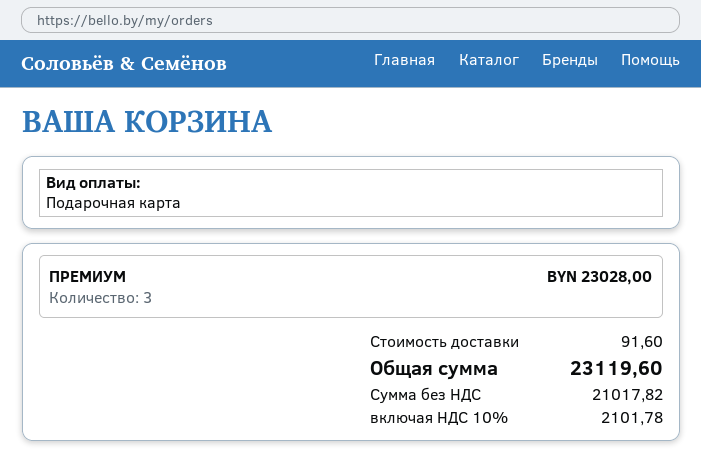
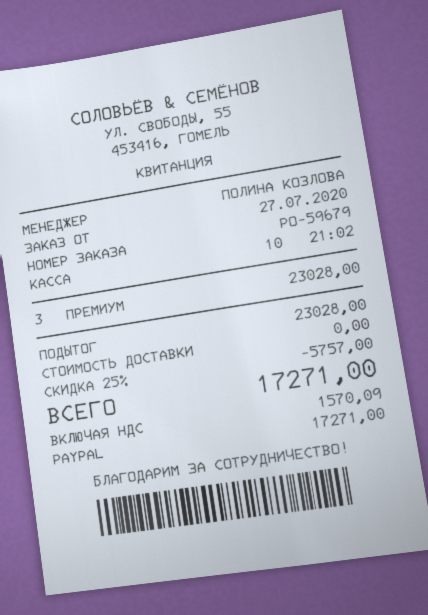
payment method: gift card -> PayPal
discount: none -> 25% = 5757.00
shipping: 91.60 -> 0.00
tax: 2101.78 -> 1570.09
total: 23119.60 -> 17271.00

